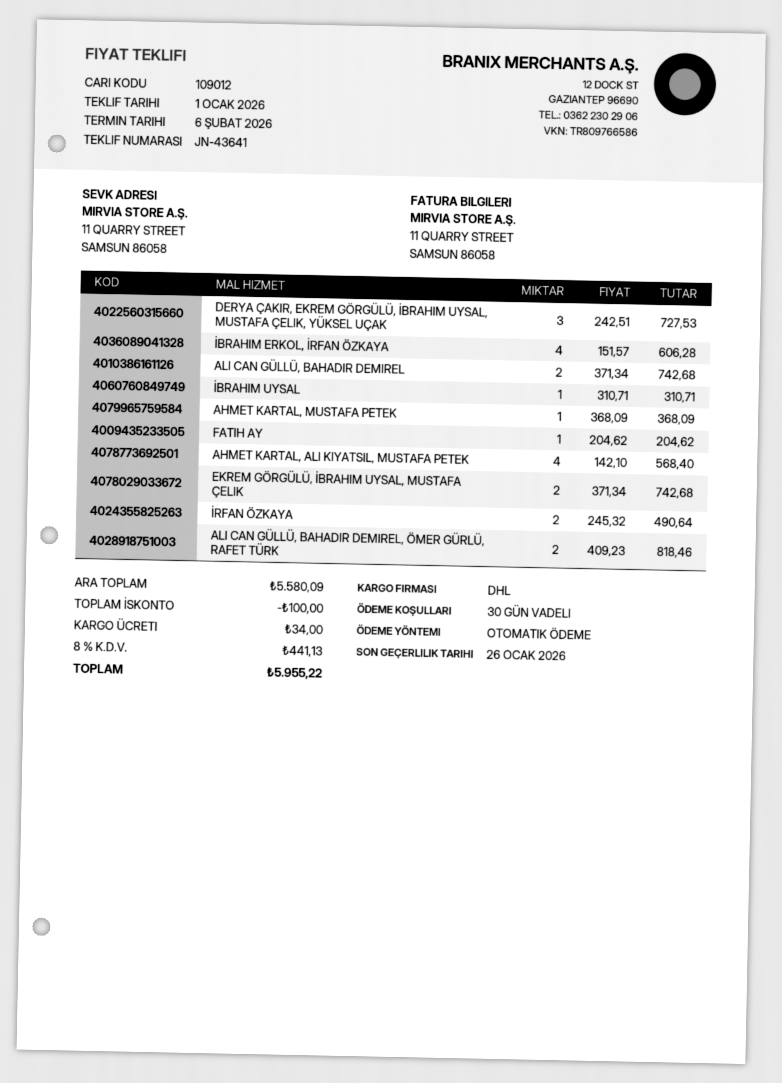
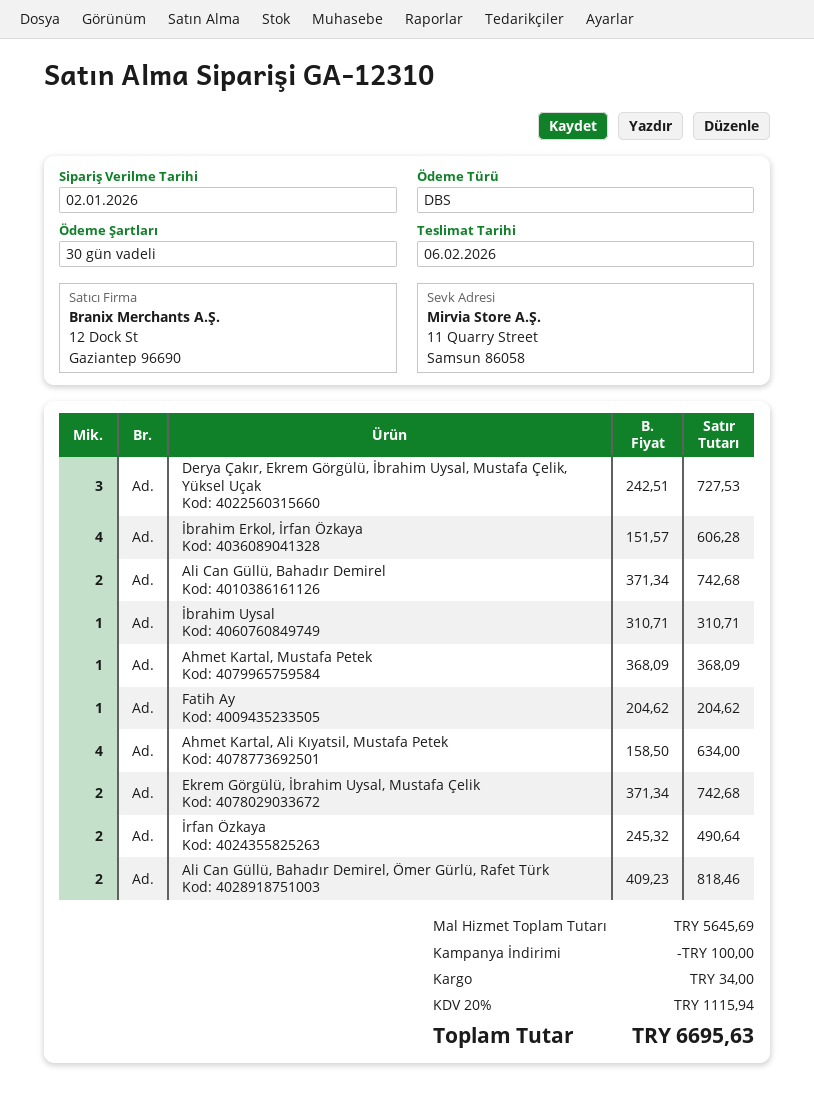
AHMET KARTAL, ALI KIYATSIL, MUSTAFA PETEK: 4 x 142.10 = 568.40 -> 4 x 158.50 = 634.00
subtotal: 5580.09 -> 5645.69
tax: 8% = 441.13 -> 20% = 1115.94
total: 5955.22 -> 6695.63

